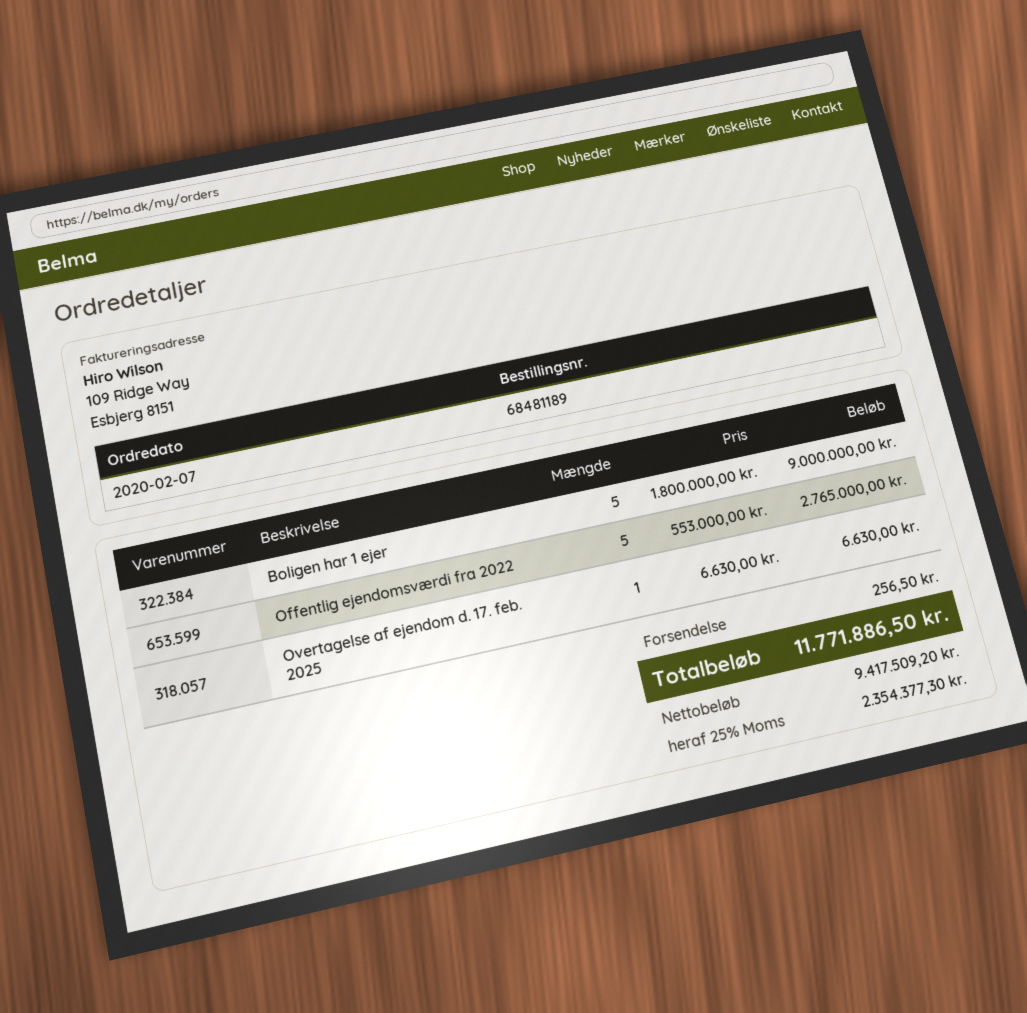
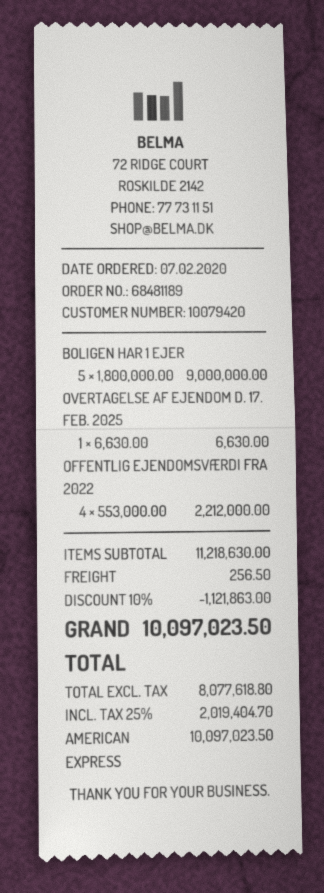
Offentlig ejendomsværdi fra 2022: 5 x 553000.00 = 2765000.00 -> 4 x 553000.00 = 2212000.00
discount: none -> 10% = 1121863.00
net: 9417509.20 -> 8077618.80
tax: 25% = 2354377.30 -> 25% = 2019404.70
total: 11771886.50 -> 10097023.50

